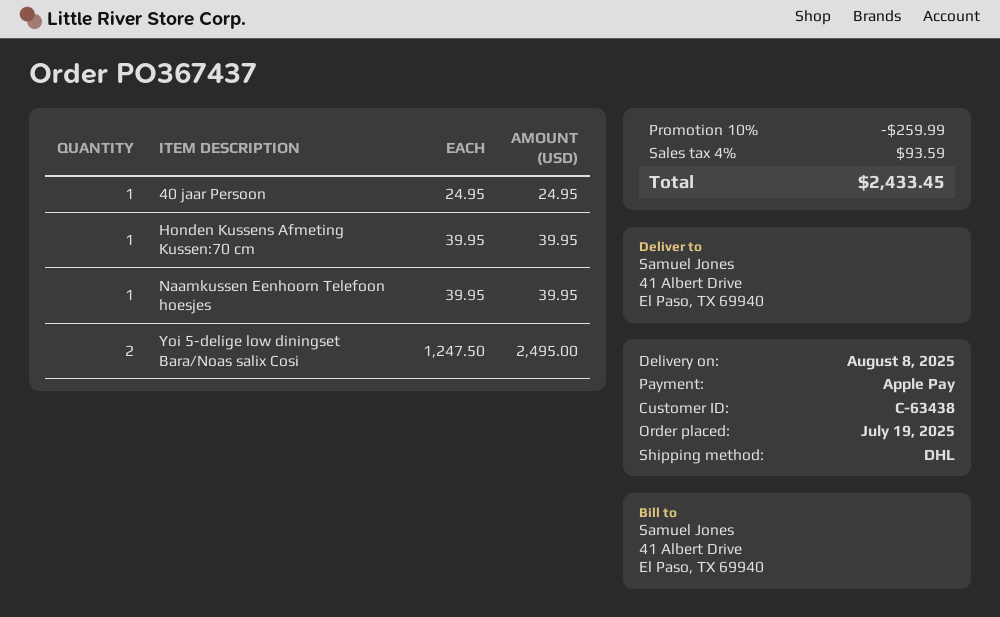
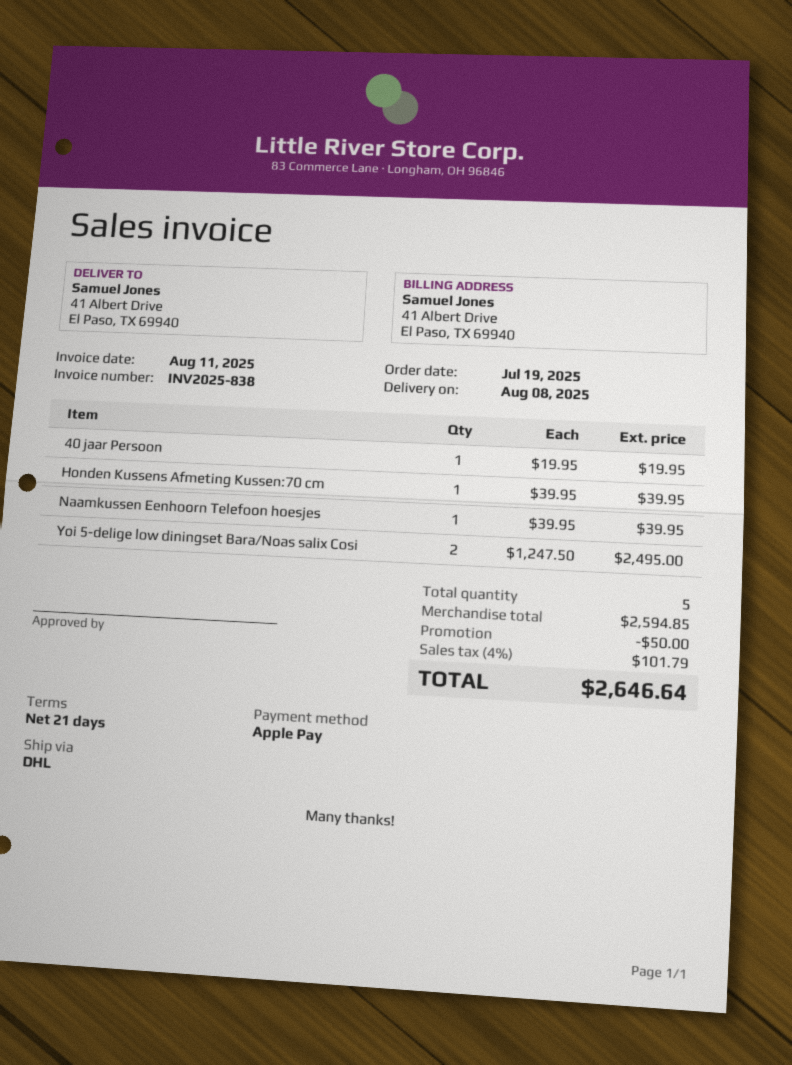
40 jaar Persoon: 1 x 24.95 = 24.95 -> 1 x 19.95 = 19.95
discount: 259.99 -> 50.00
tax: 4% = 93.59 -> 4% = 101.79
total: 2433.45 -> 2646.64

